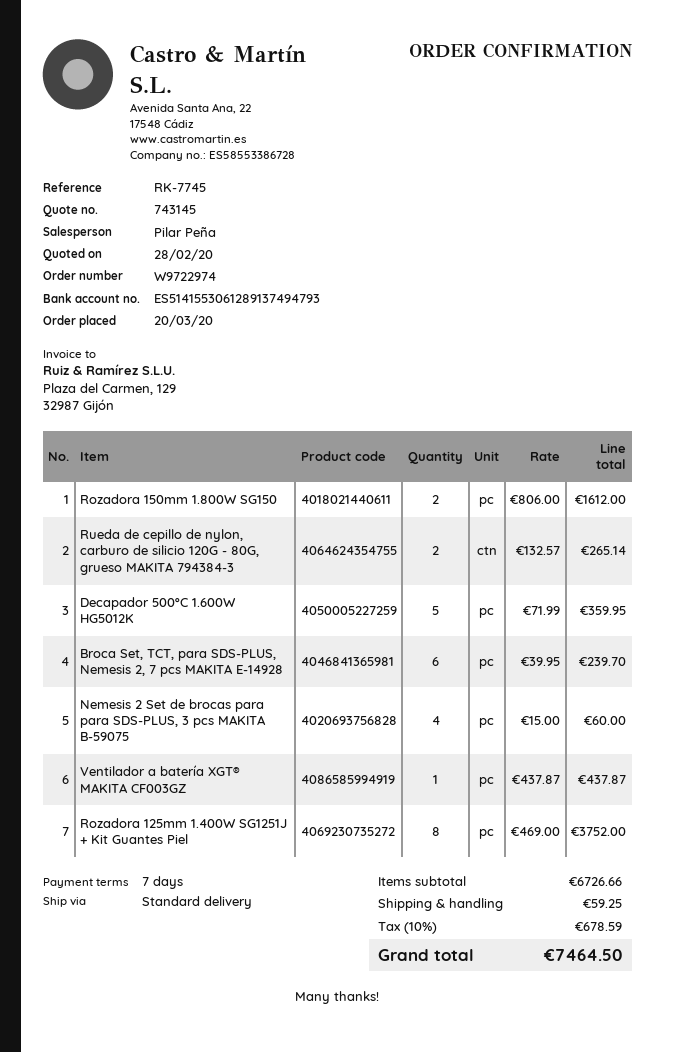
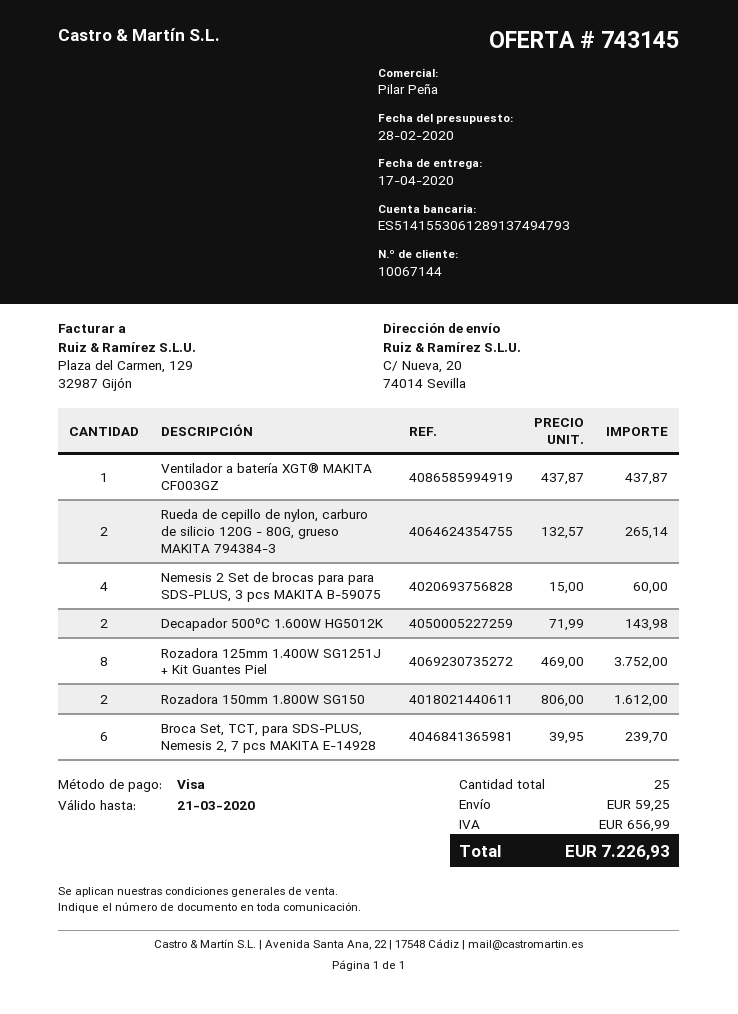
Decapador 500ºC 1.600W HG5012K: 5 x 71.99 = 359.95 -> 2 x 71.99 = 143.98
tax: 678.59 -> 656.99
total: 7464.50 -> 7226.93

